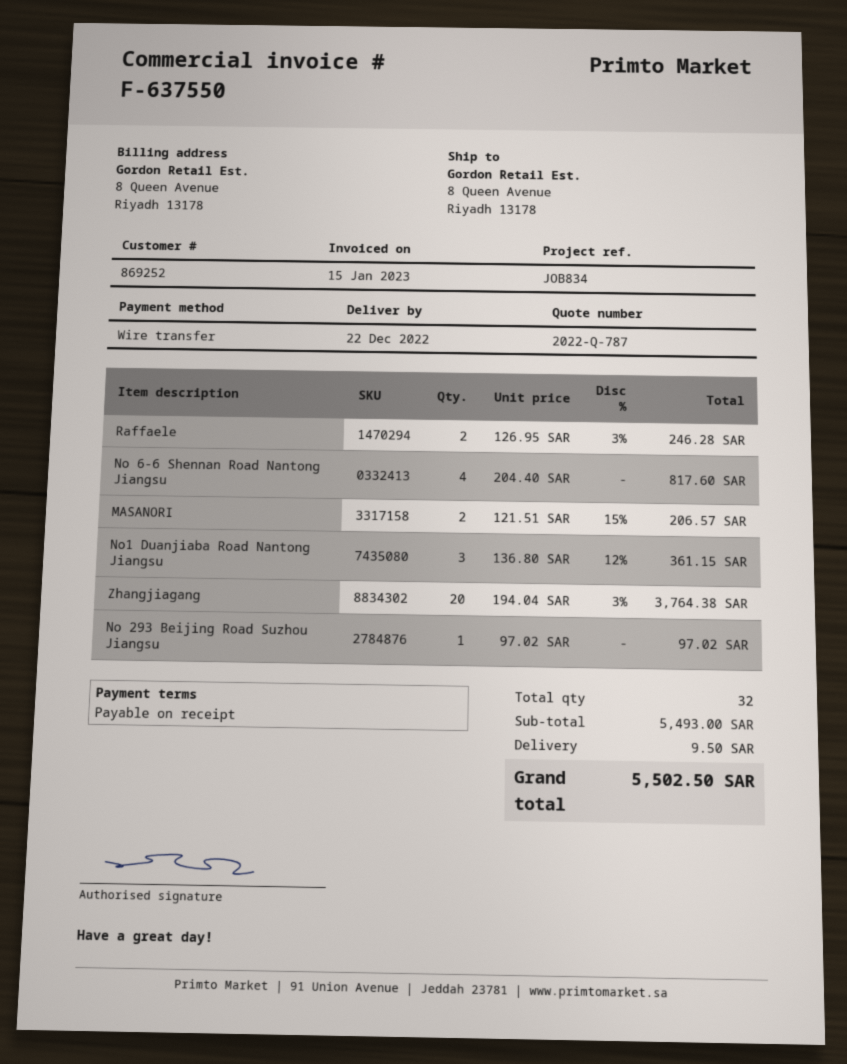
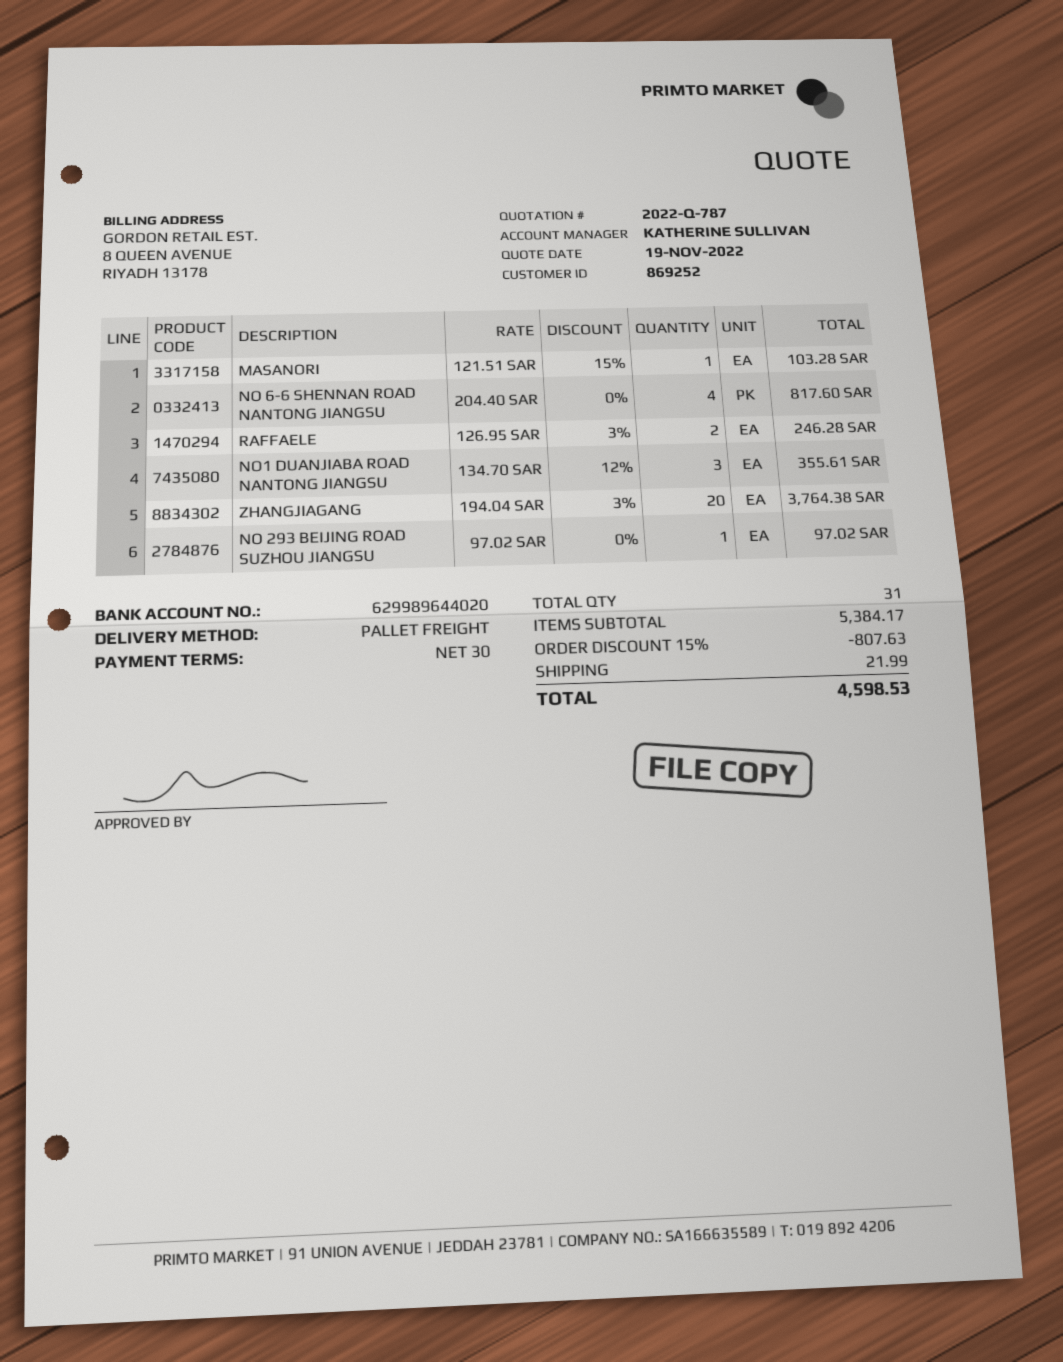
payment terms: on receipt -> 30 days
MASANORI: 2 x 121.51 - 15% = 206.57 -> 1 x 121.51 - 15% = 103.28
No1 Duanjiaba Road Nantong Jiangsu: 3 x 136.80 - 12% = 361.15 -> 3 x 134.70 - 12% = 355.61
total quantity: 32 -> 31
subtotal: 5493.00 -> 5384.17
discount: none -> 15% = 807.63
shipping: 9.50 -> 21.99
total: 5502.50 -> 4598.53

